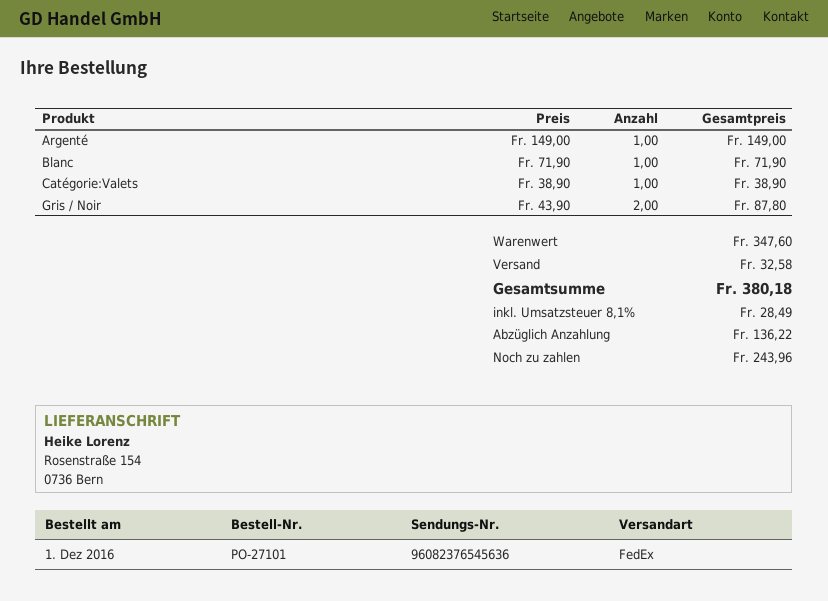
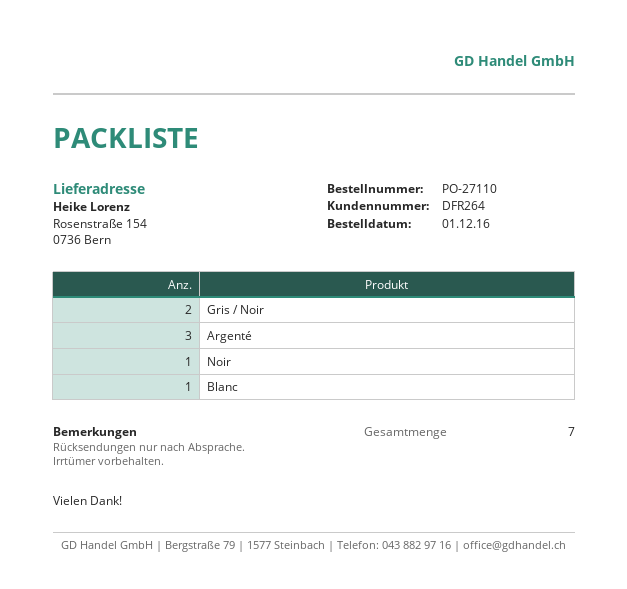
order number: PO-27101 -> PO-27110
Argenté: 1 -> 3
Catégorie:Valets: 1 -> none
Noir: none -> 1

